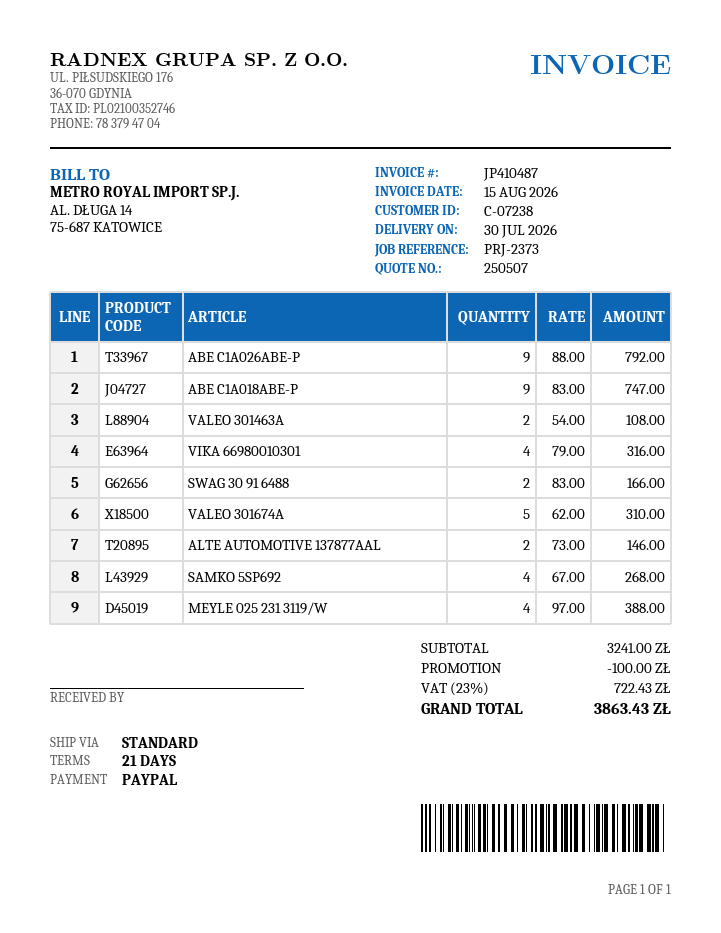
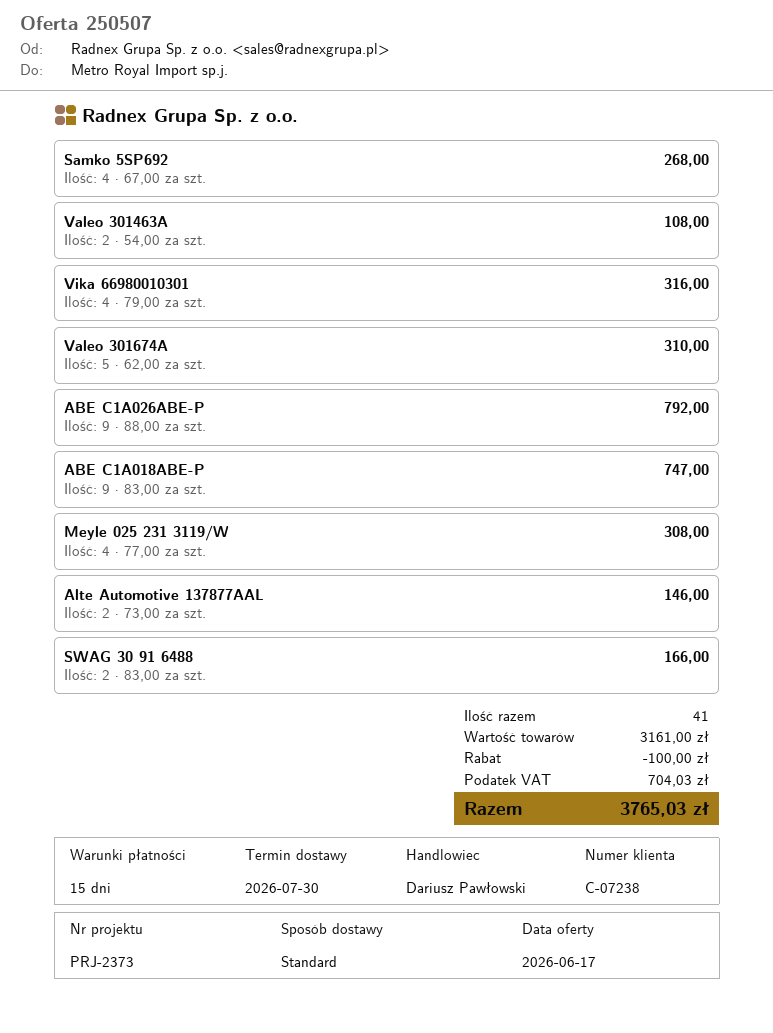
payment terms: 21 days -> 15 days
MEYLE 025 231 3119/W: 4 x 97.00 = 388.00 -> 4 x 77.00 = 308.00
subtotal: 3241.00 -> 3161.00
tax: 722.43 -> 704.03
total: 3863.43 -> 3765.03

